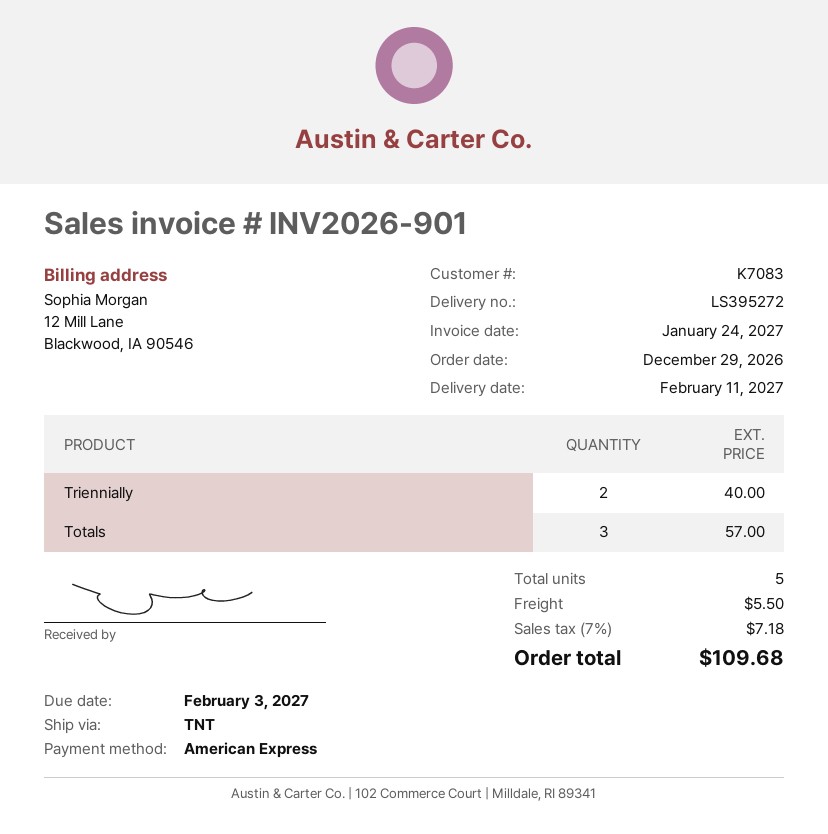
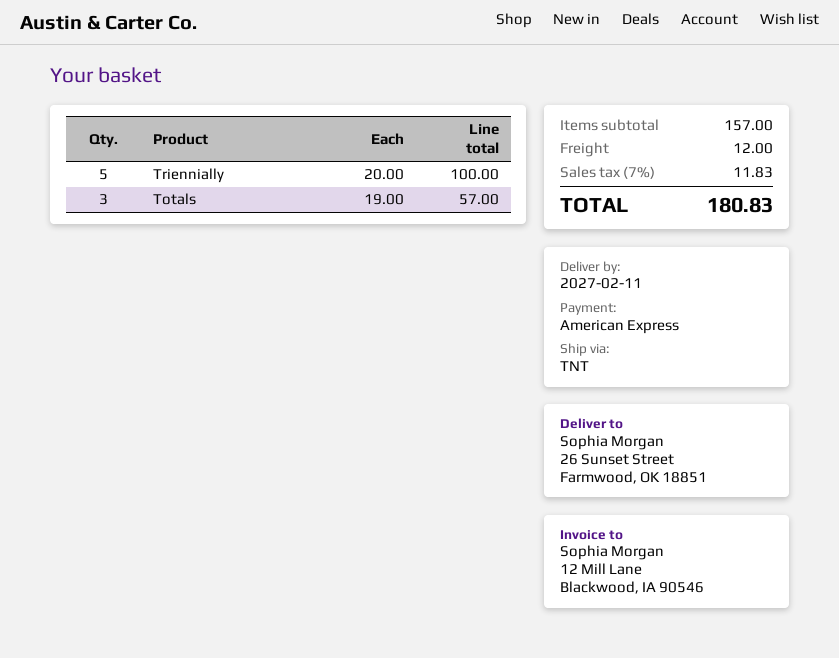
Triennially: 2 for 40.00 -> 5 for 100.00
shipping: 5.50 -> 12.00
tax: 7% = 7.18 -> 7% = 11.83
total: 109.68 -> 180.83

